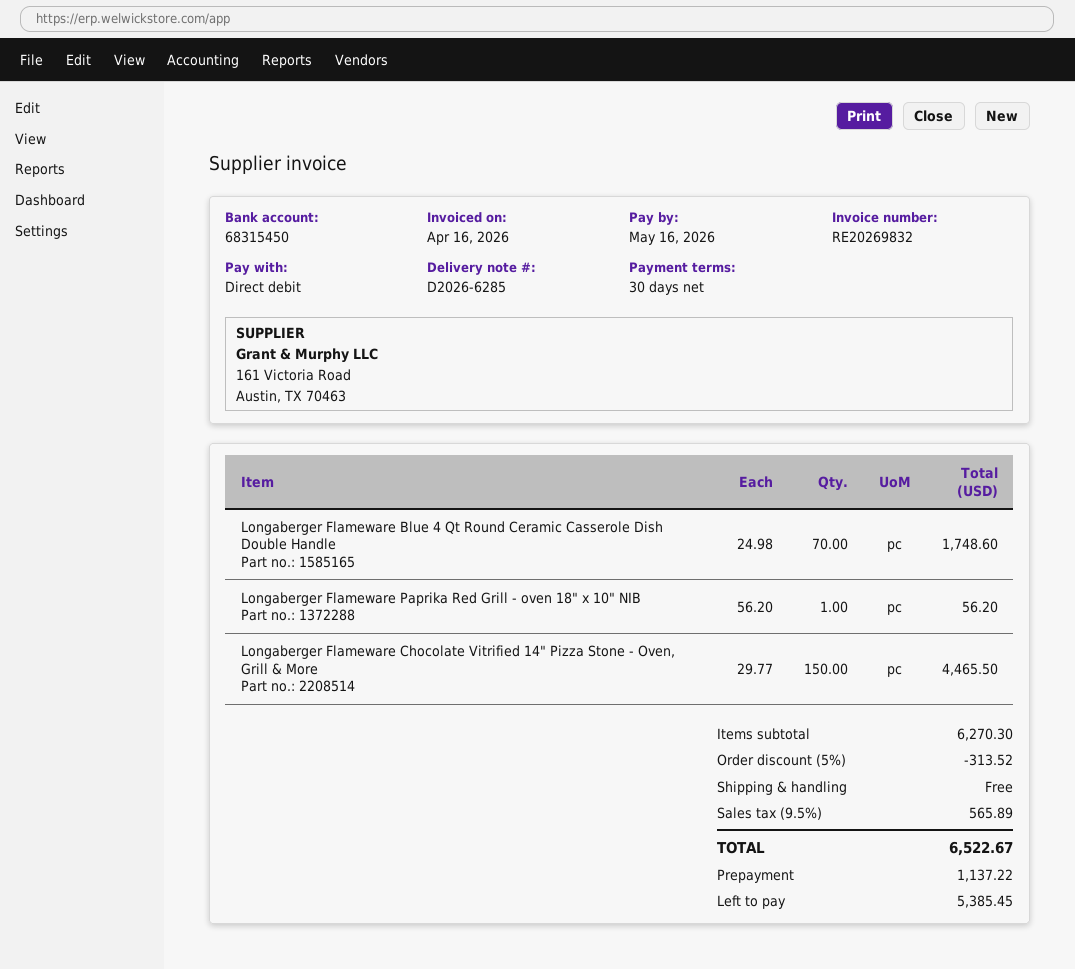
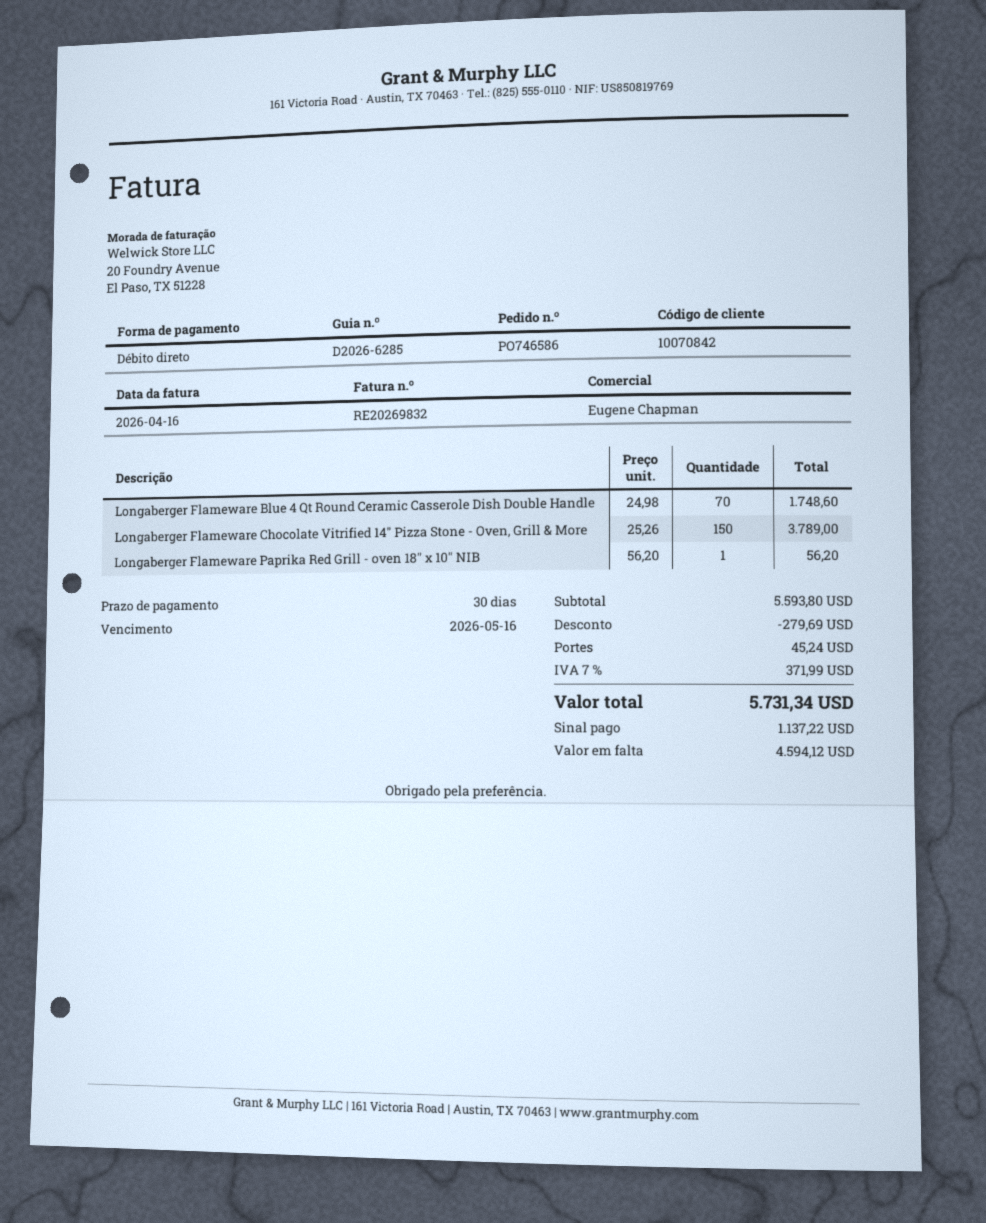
Longaberger Flameware Chocolate Vitrified 14" Pizza Stone - Oven, Grill & More: 150 x 29.77 = 4465.50 -> 150 x 25.26 = 3789.00
subtotal: 6270.30 -> 5593.80
discount: 313.52 -> 279.69
shipping: 0.00 -> 45.24
tax: 9.5% = 565.89 -> 7% = 371.99
total: 6522.67 -> 5731.34
balance: 5385.45 -> 4594.12

